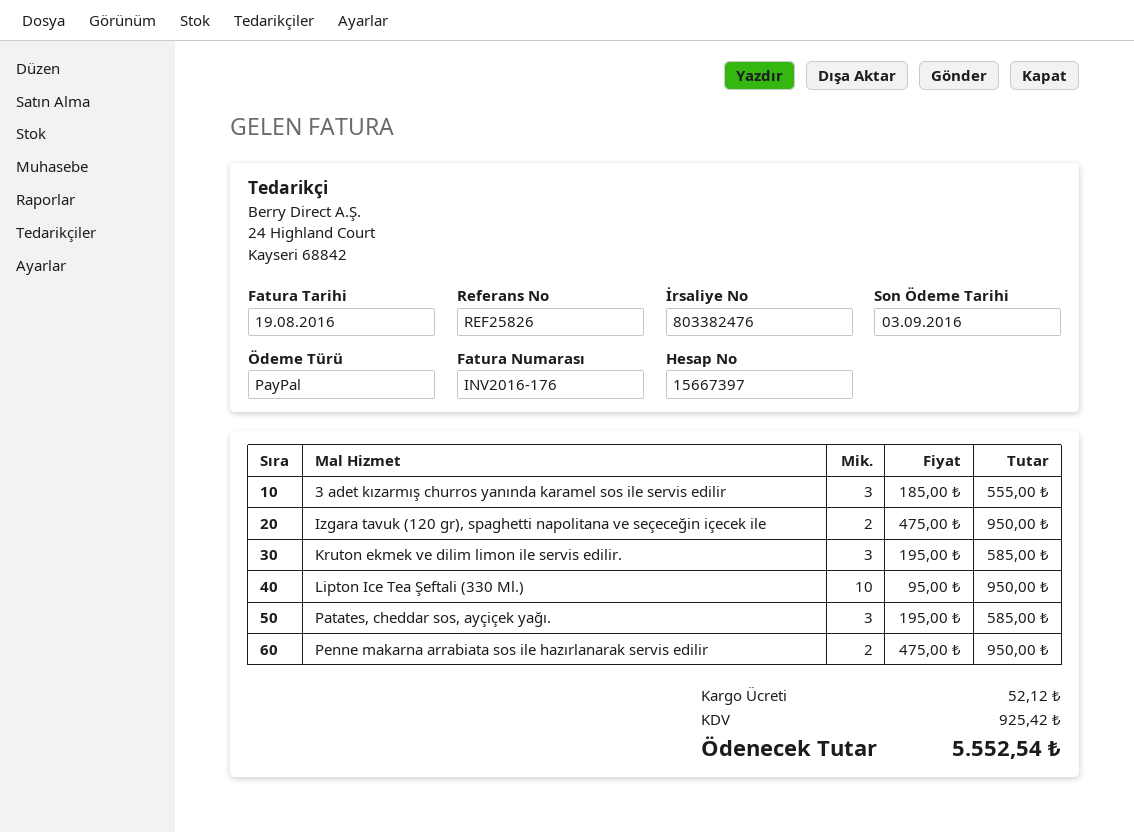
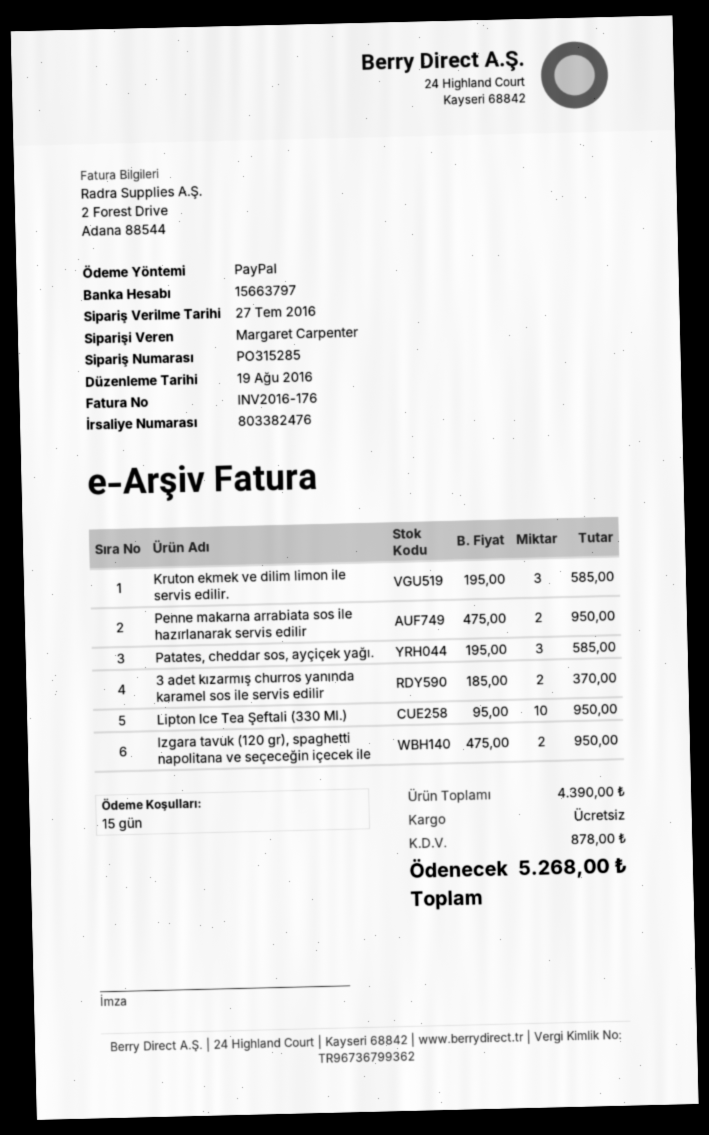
bank account: 15667397 -> 15663797
3 adet kızarmış churros yanında karamel sos ile servis edilir: 3 x 185.00 = 555.00 -> 2 x 185.00 = 370.00
shipping: 52.12 -> 0.00
tax: 925.42 -> 878.00
total: 5552.54 -> 5268.00

